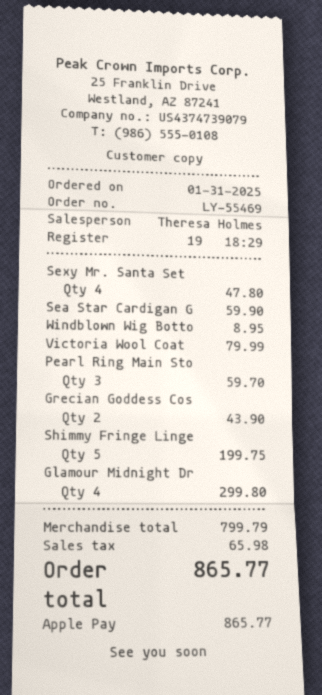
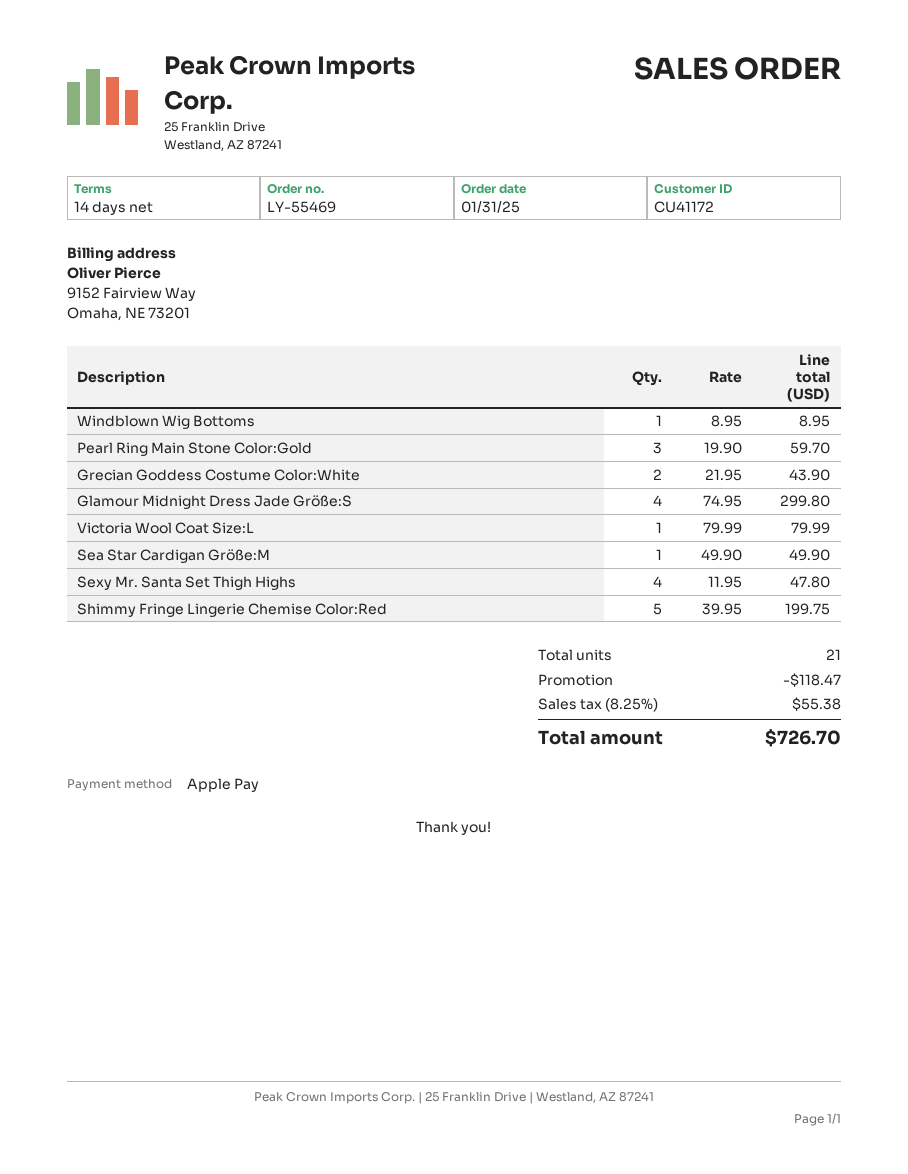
Sea Star Cardigan G: 1 for 59.90 -> 1 for 49.90
discount: none -> 118.47
tax: 65.98 -> 55.38
total: 865.77 -> 726.70

